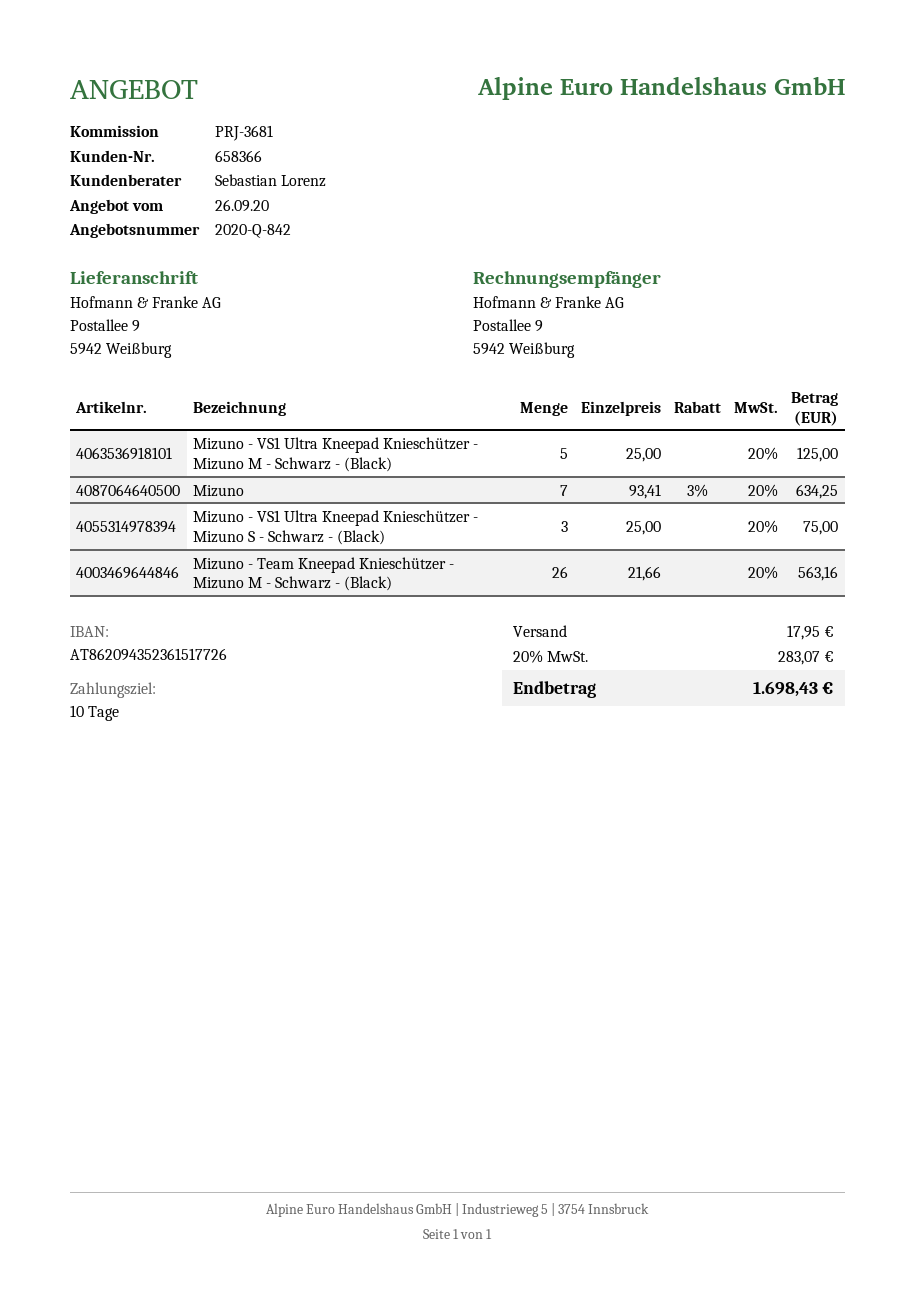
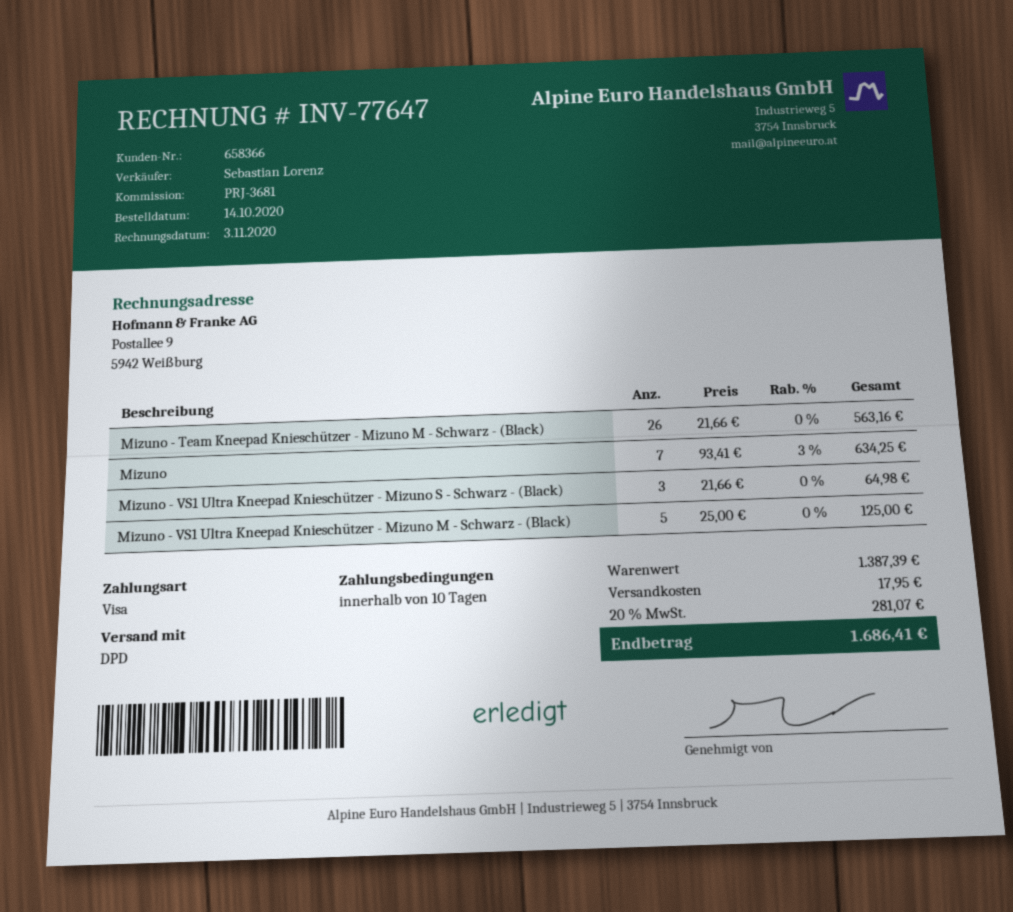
Mizuno - VS1 Ultra Kneepad Knieschützer - Mizuno S - Schwarz - (Black): 3 x 25.00 = 75.00 -> 3 x 21.66 = 64.98
tax: 20% = 283.07 -> 20% = 281.07
total: 1698.43 -> 1686.41

